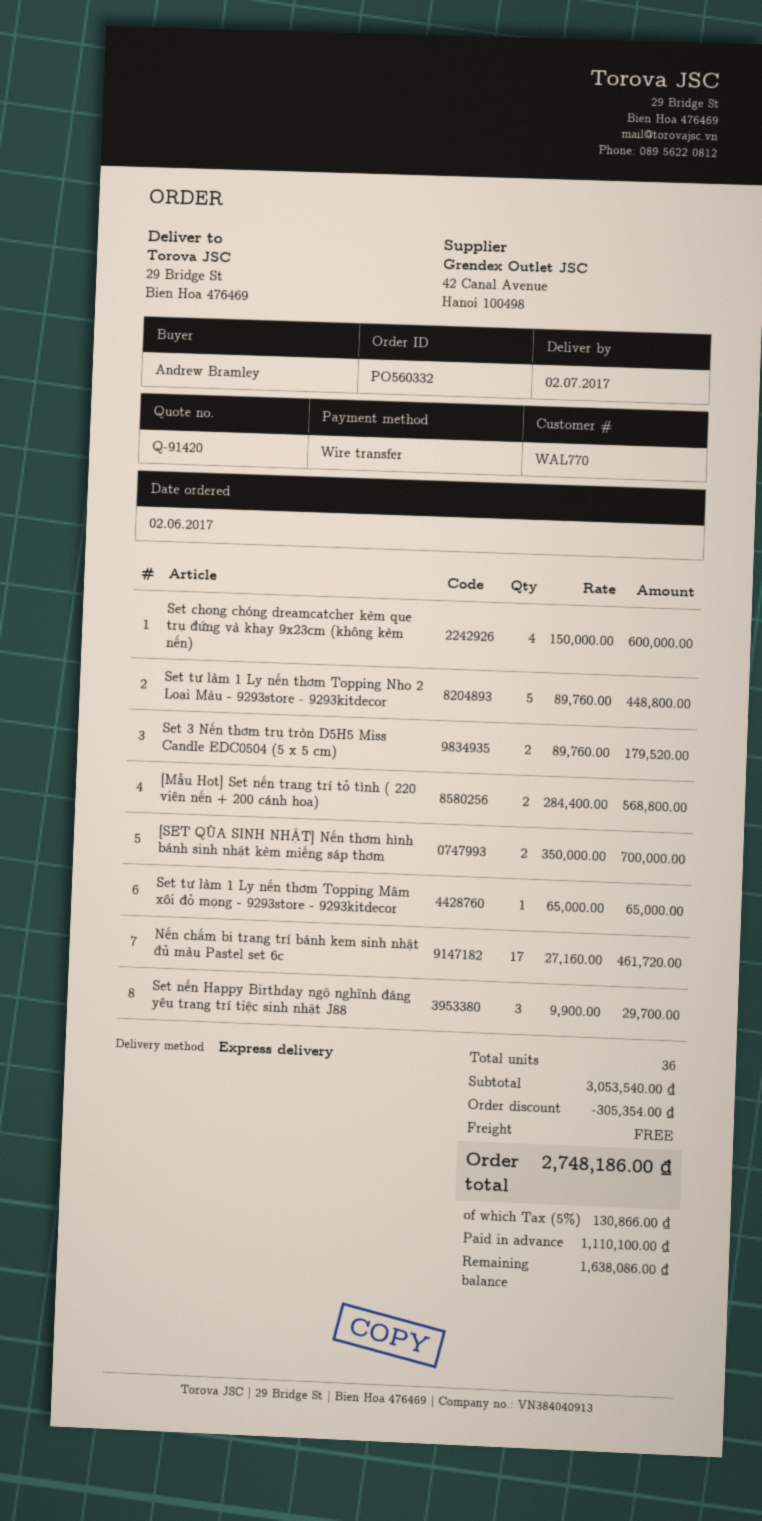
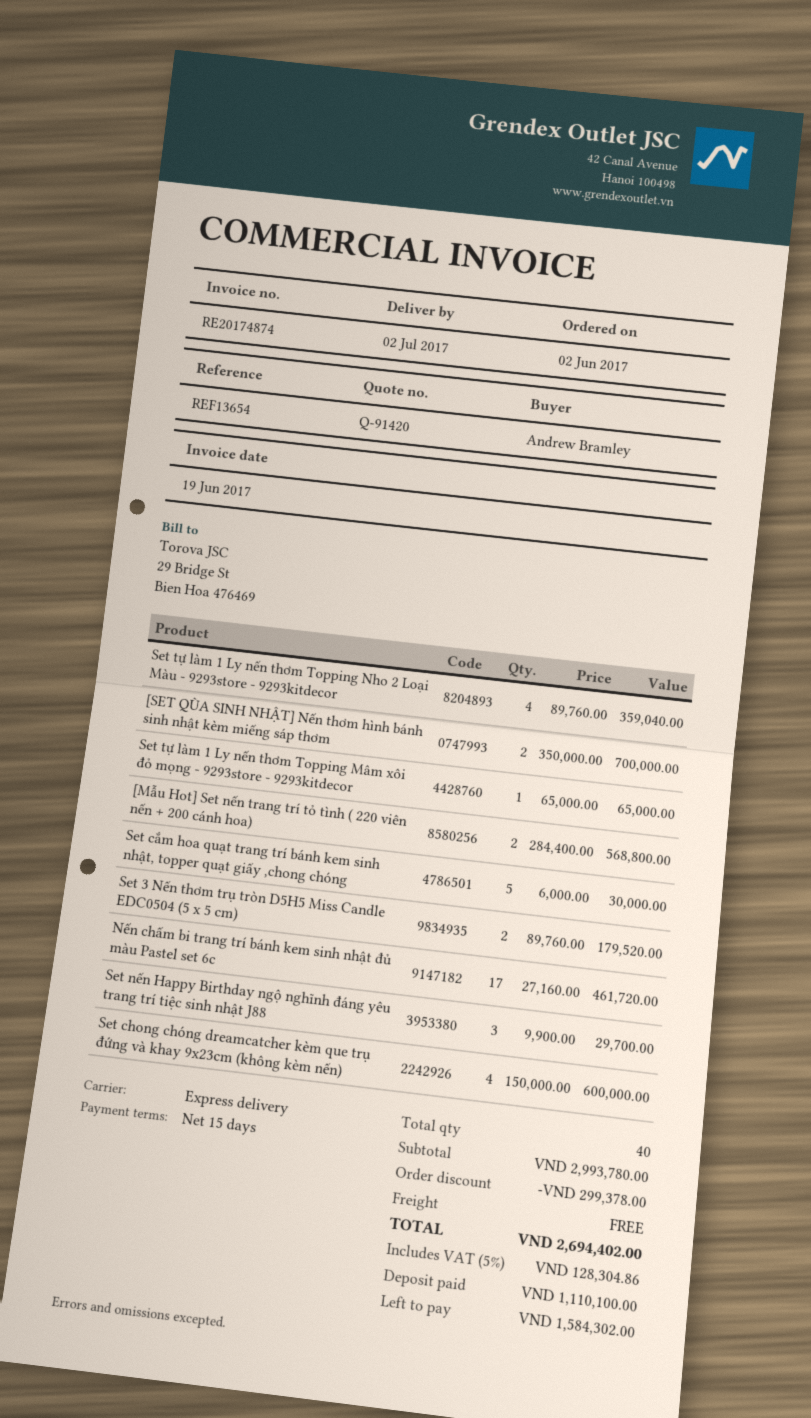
Set tự làm 1 Ly nến thơm Topping Nho 2 Loại Màu - 9293store - 9293kitdecor: 5 x 89760.00 = 448800.00 -> 4 x 89760.00 = 359040.00
Set cắm hoa quạt trang trí bánh kem sinh nhật, topper quạt giấy ,chong chóng: none -> 5 x 6000.00 = 30000.00
total quantity: 36 -> 40
subtotal: 3053540.00 -> 2993780.00
discount: 305354.00 -> 299378.00
tax: 5% = 130866.00 -> 5% = 128304.86
total: 2748186.00 -> 2694402.00
balance: 1638086.00 -> 1584302.00

